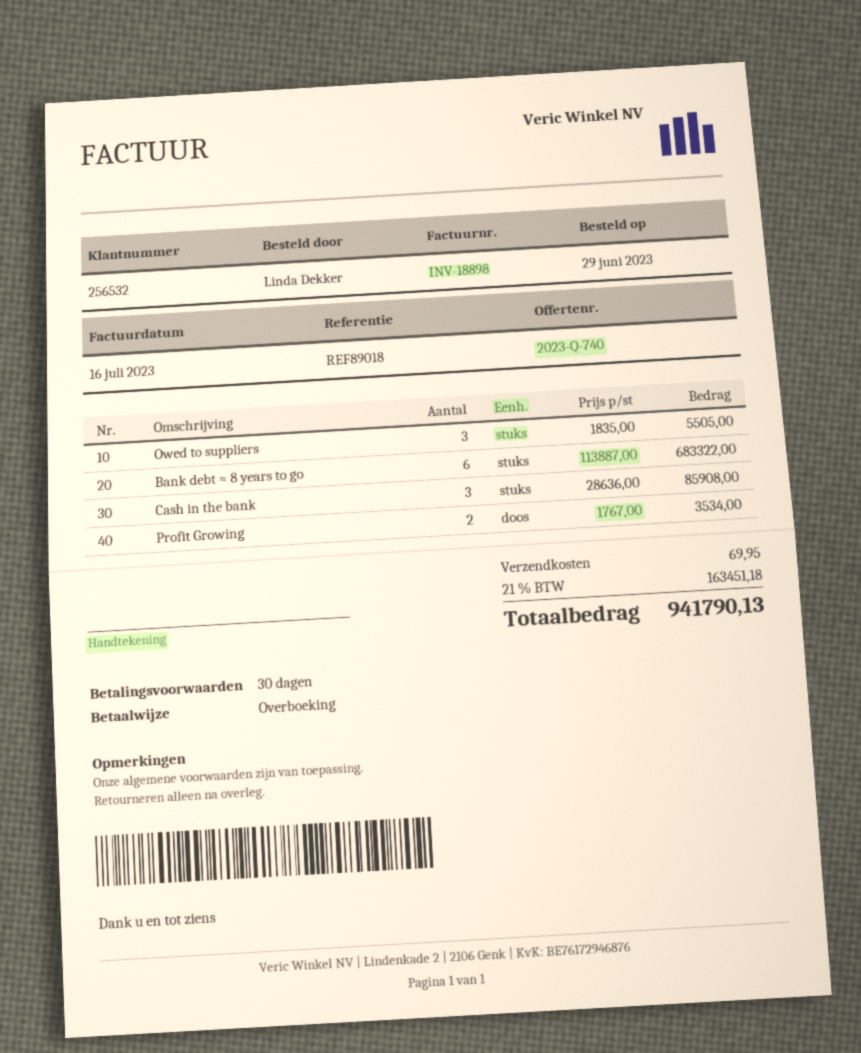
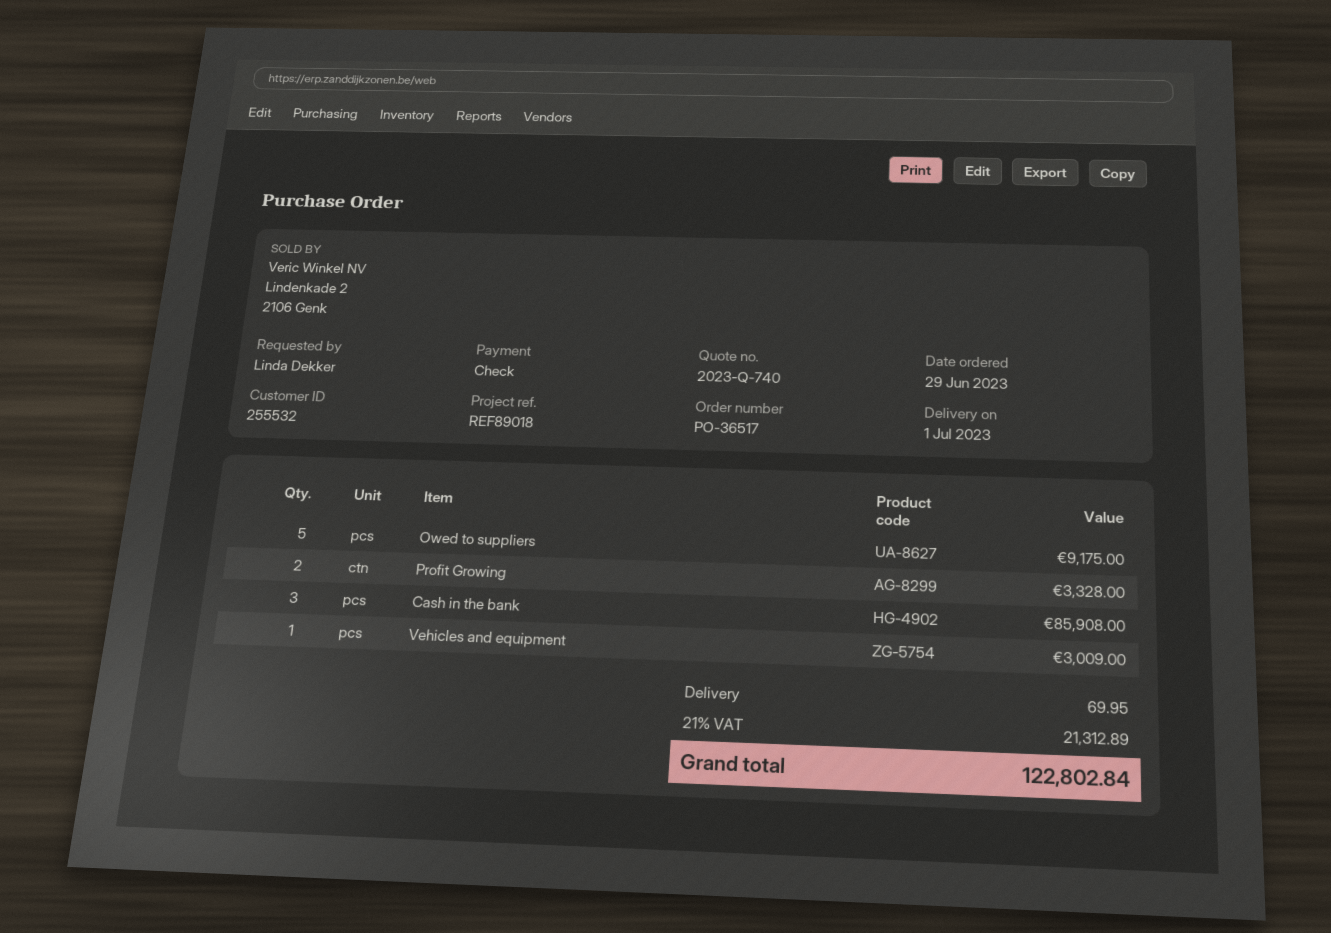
customer number: 256532 -> 255532
payment method: bank transfer -> cheque
Owed to suppliers: 3 for 5505.00 -> 5 for 9175.00
Bank debt ≈ 8 years to go: 6 for 683322.00 -> none
Profit Growing: 2 for 3534.00 -> 2 for 3328.00
Vehicles and equipment: none -> 1 for 3009.00
tax: 21% = 163451.18 -> 21% = 21312.89
total: 941790.13 -> 122802.84

